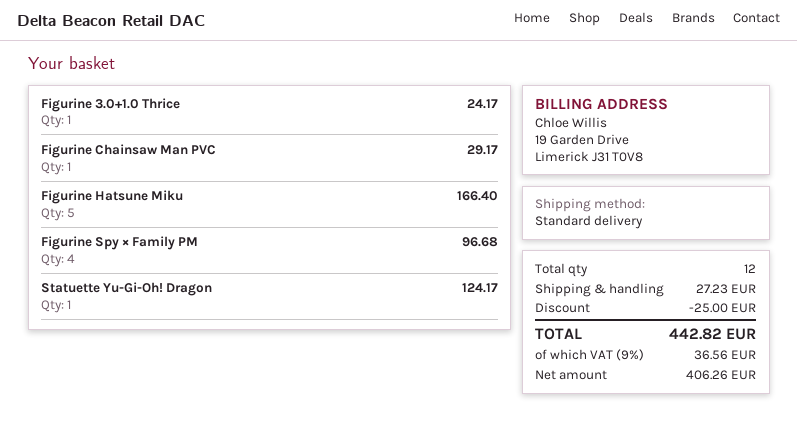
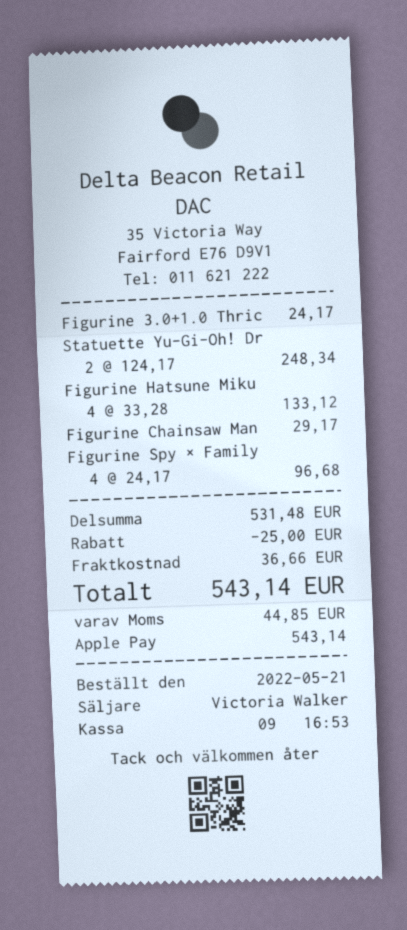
Figurine Hatsune Miku: 5 for 166.40 -> 4 for 133.12
Statuette Yu-Gi-Oh! Dragon: 1 for 124.17 -> 2 for 248.34
shipping: 27.23 -> 36.66
tax: 36.56 -> 44.85
total: 442.82 -> 543.14

